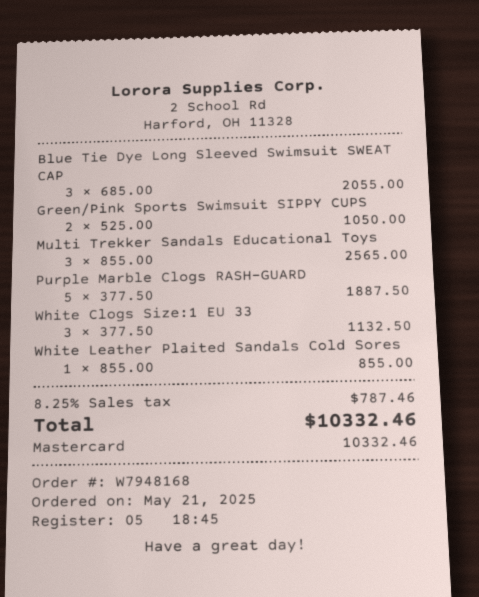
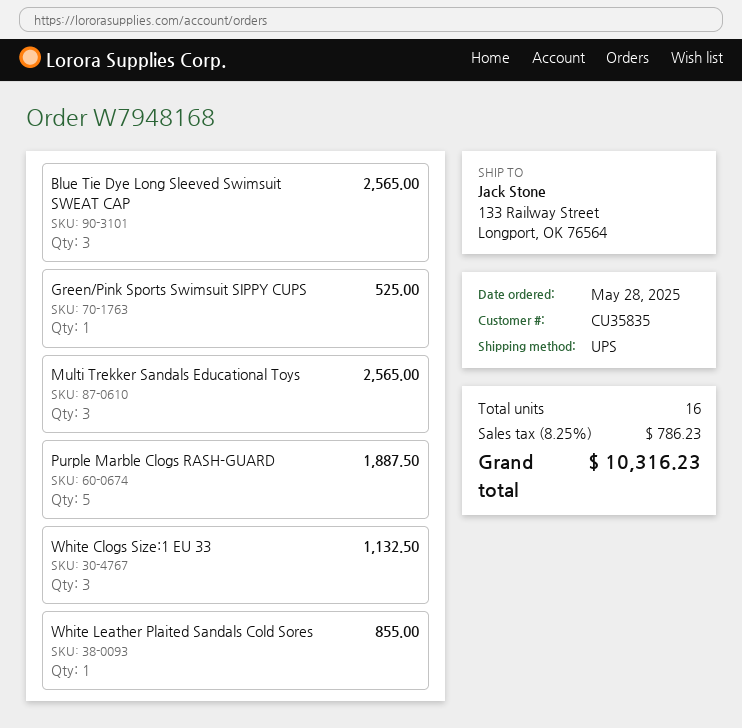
order date: 2025-05-21 -> 2025-05-28
Blue Tie Dye Long Sleeved Swimsuit SWEAT CAP: 3 for 2055.00 -> 3 for 2565.00
Green/Pink Sports Swimsuit SIPPY CUPS: 2 for 1050.00 -> 1 for 525.00
tax: 8.25% = 787.46 -> 8.25% = 786.23
total: 10332.46 -> 10316.23

